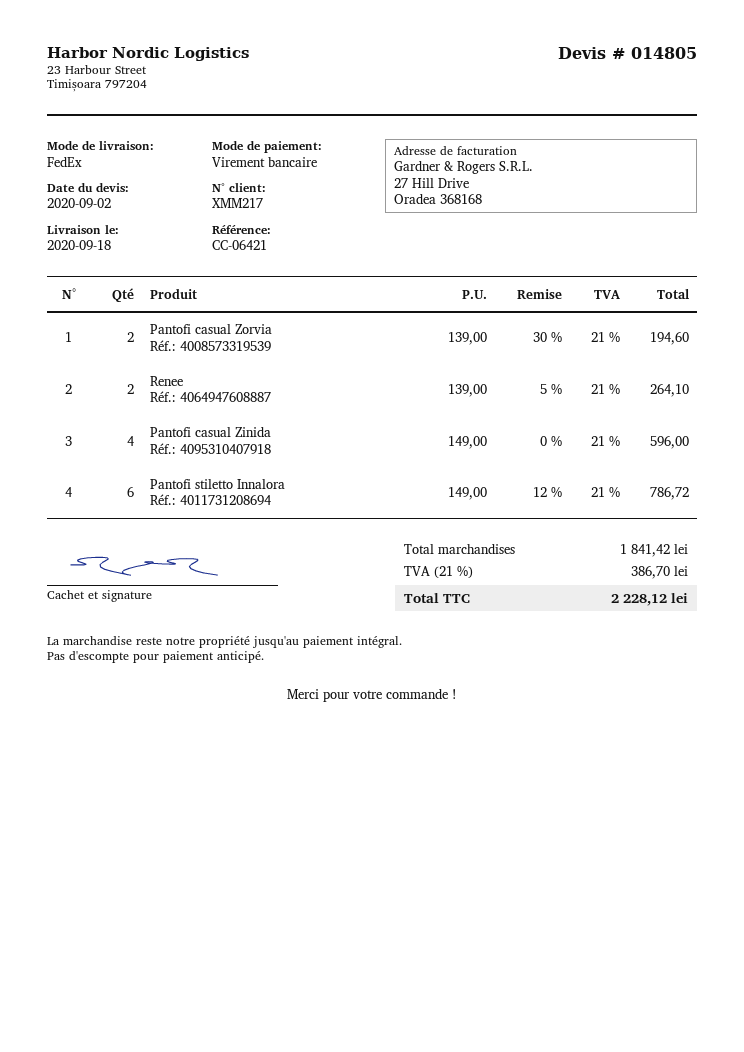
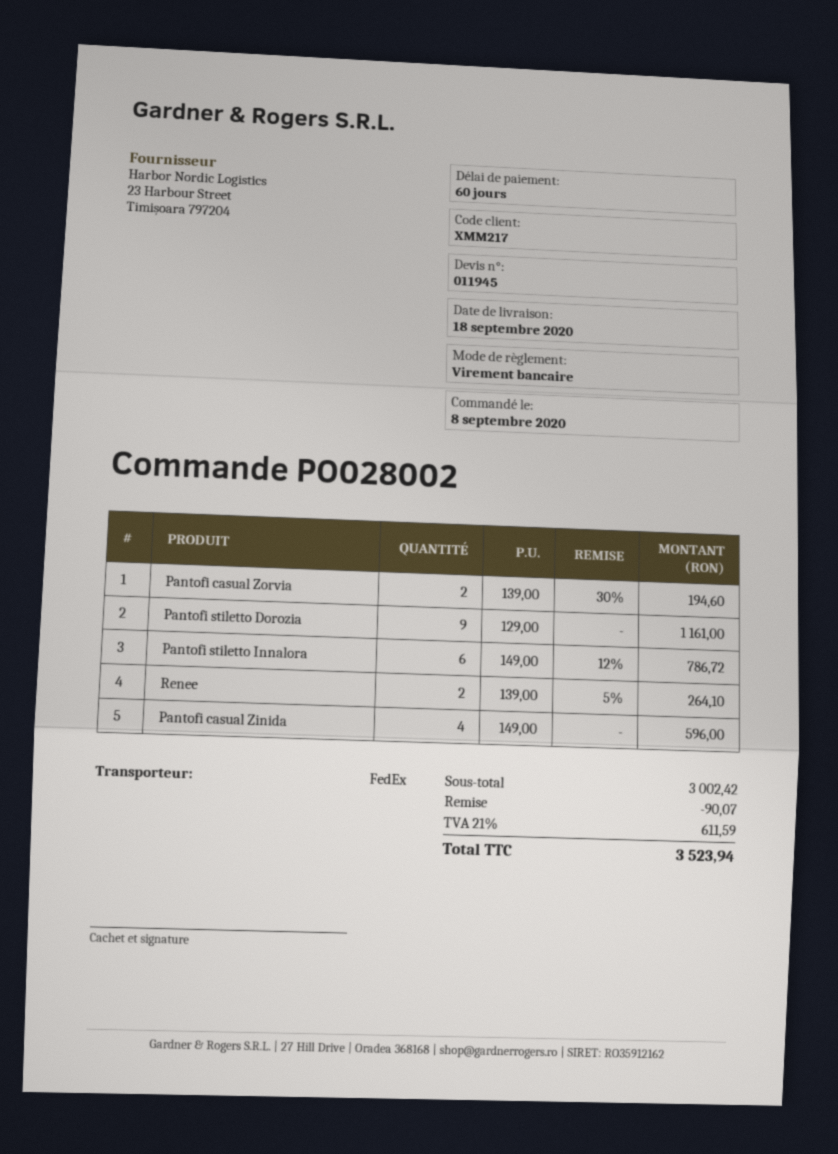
quote number: 014805 -> 011945
Pantofi stiletto Dorozia: none -> 9 x 129.00 = 1161.00
subtotal: 1841.42 -> 3002.42
discount: none -> 90.07
tax: 21% = 386.70 -> 21% = 611.59
total: 2228.12 -> 3523.94

